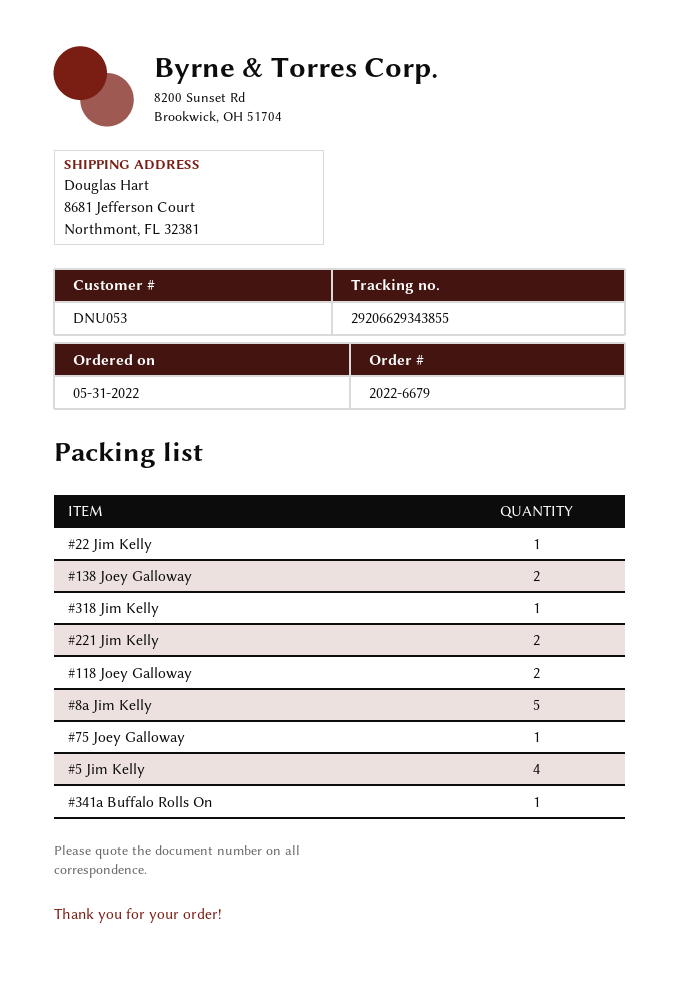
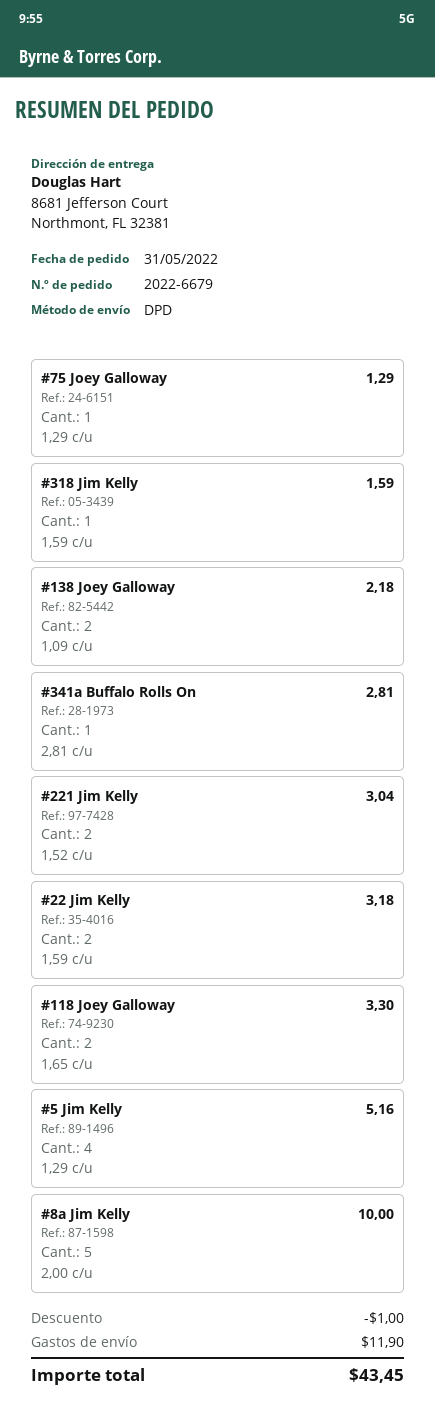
#22 Jim Kelly: 1 -> 2

